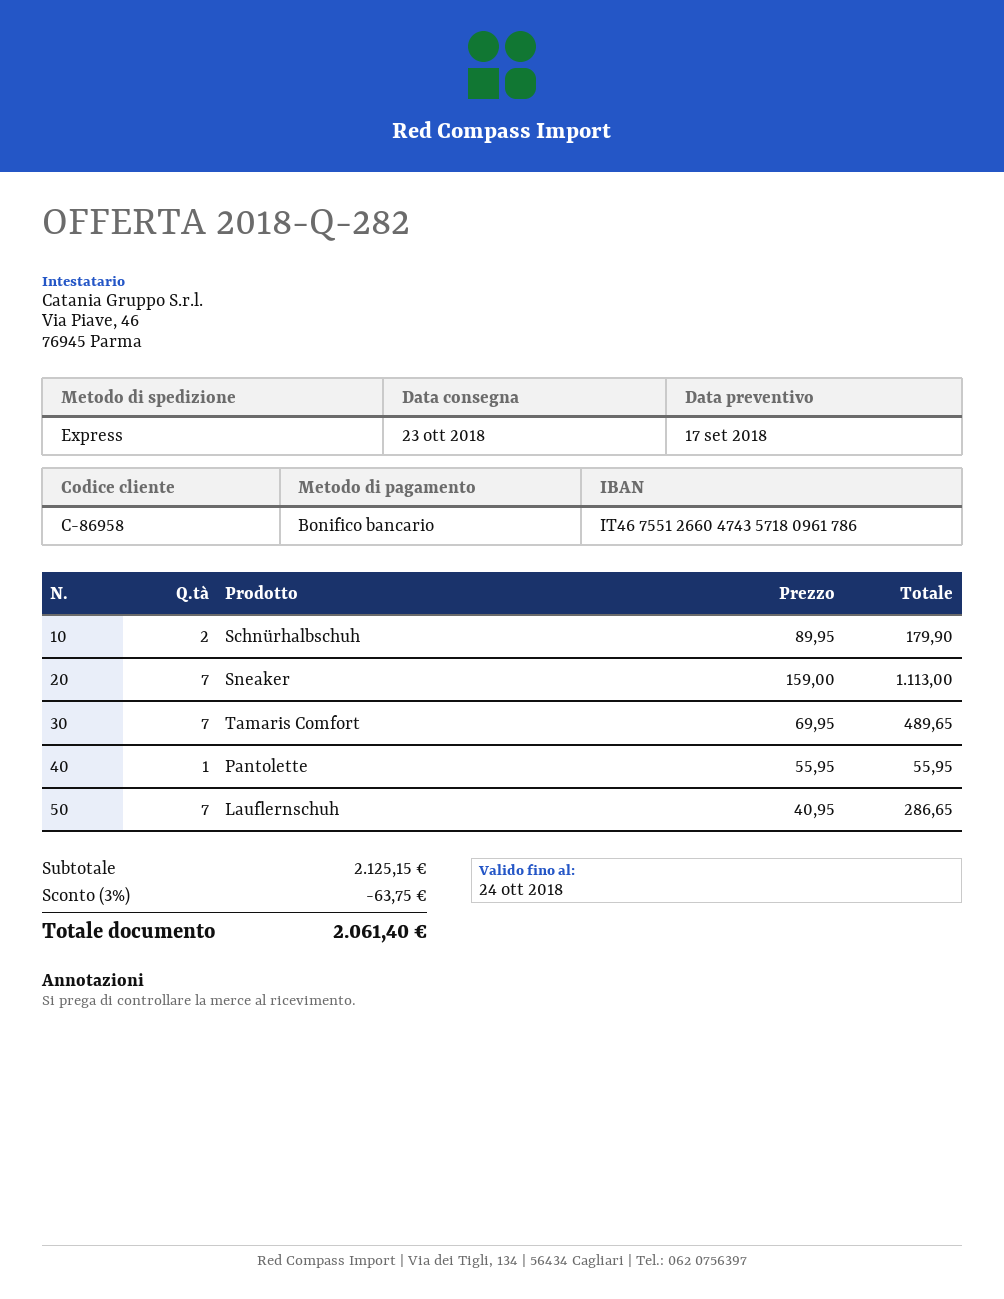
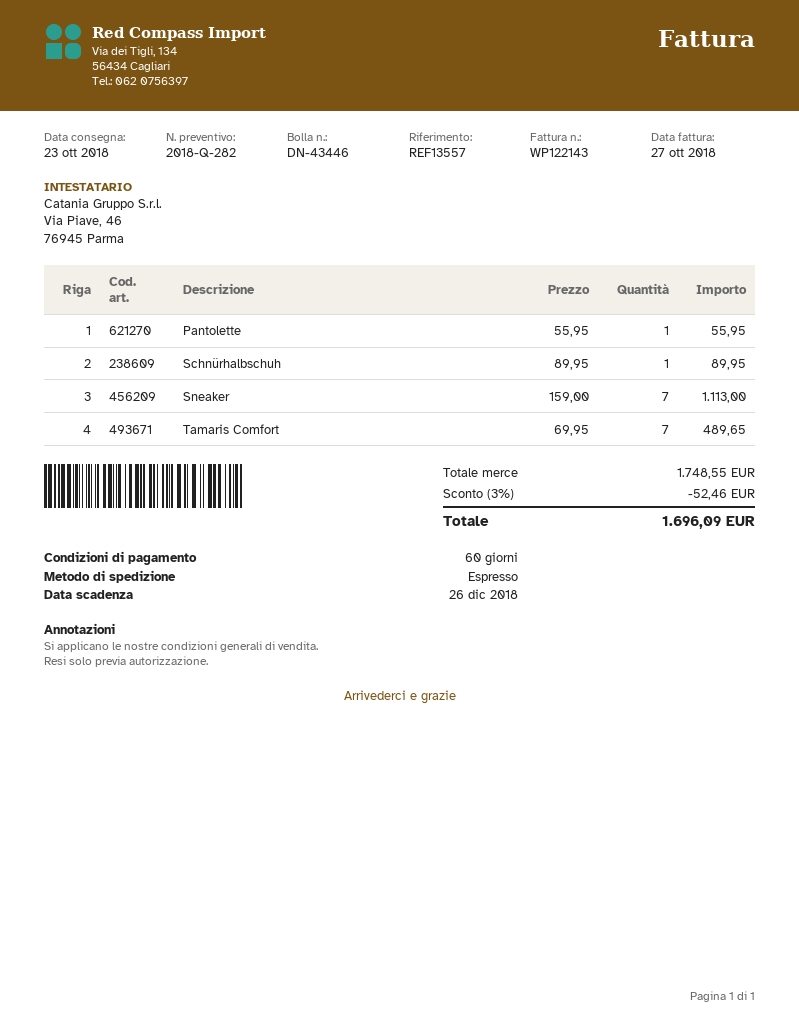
Schnürhalbschuh: 2 x 89.95 = 179.90 -> 1 x 89.95 = 89.95
Lauflernschuh: 7 x 40.95 = 286.65 -> none
subtotal: 2125.15 -> 1748.55
discount: 3% = 63.75 -> 3% = 52.46
total: 2061.40 -> 1696.09

